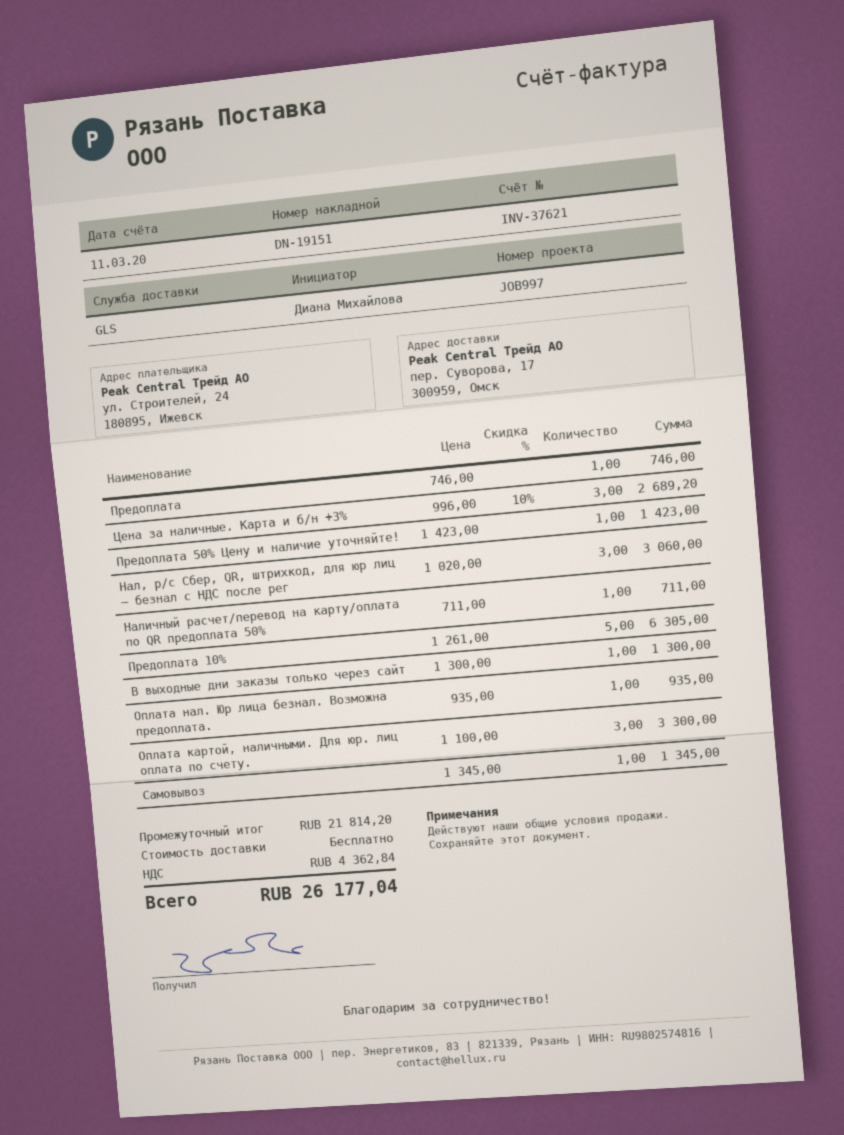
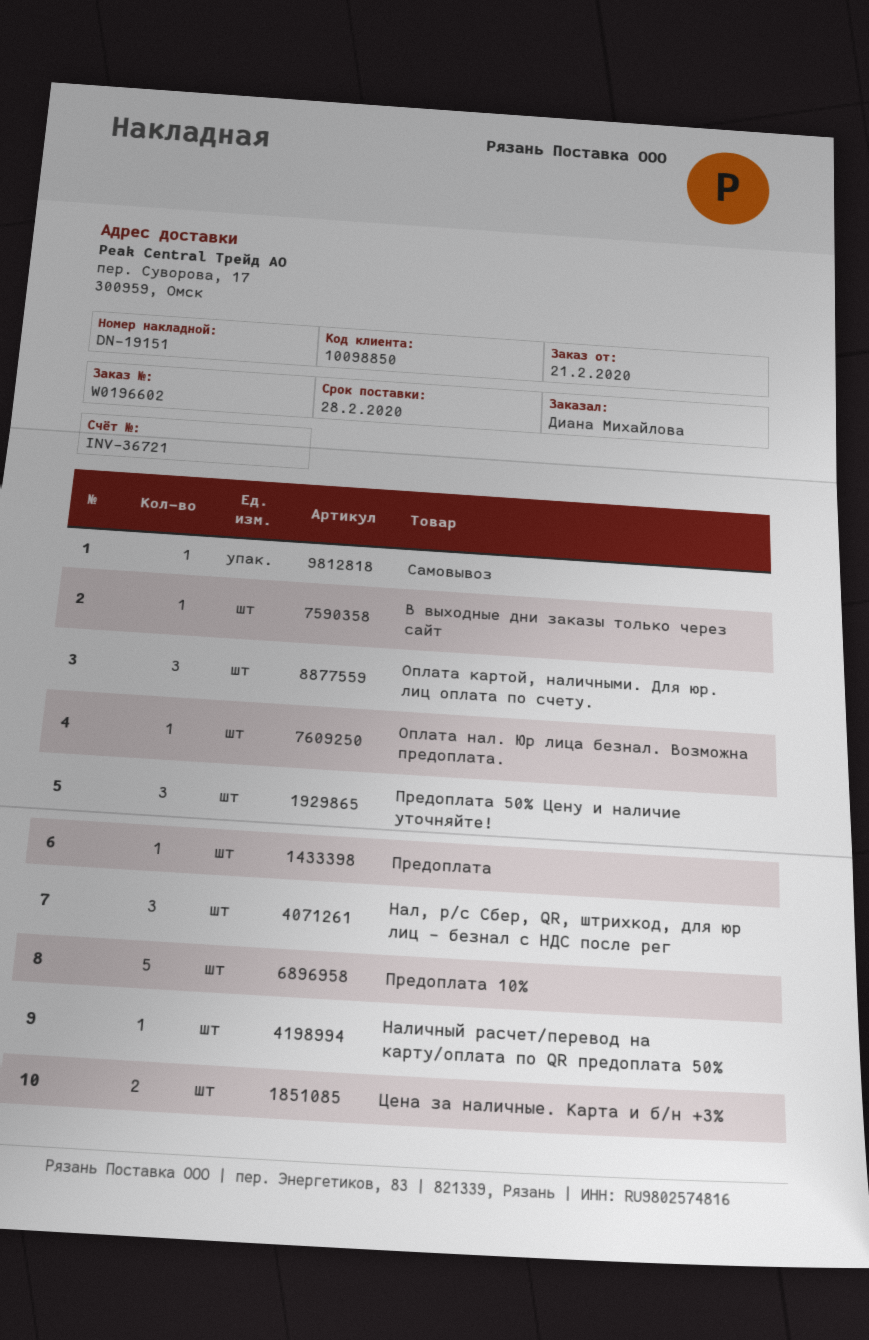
invoice number: INV-37621 -> INV-36721
Цена за наличные. Карта и б/н +3%: 3 -> 2
Предоплата 50% Цену и наличие уточняйте!: 1 -> 3

